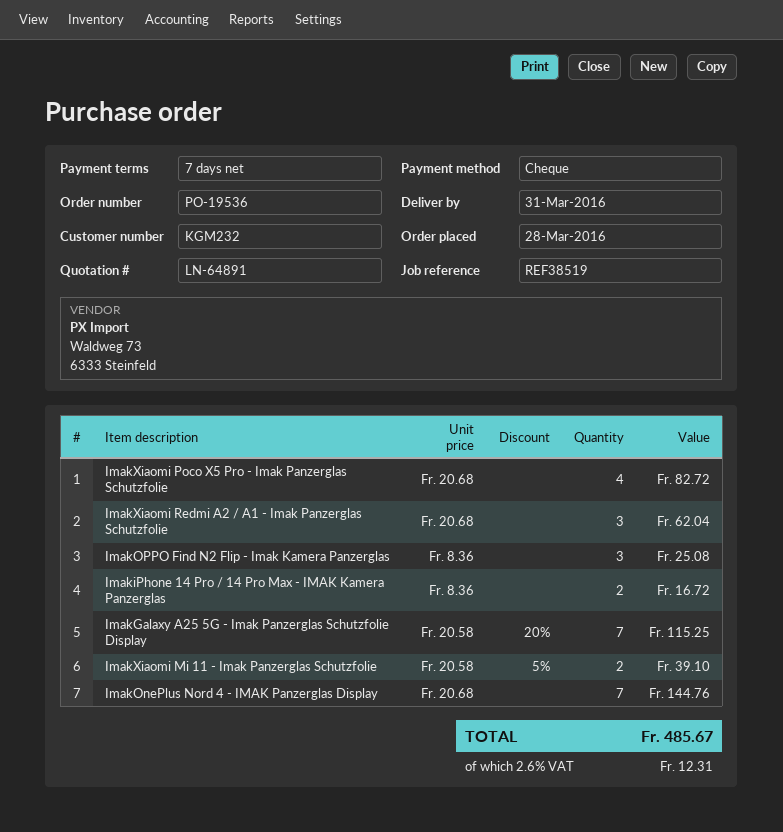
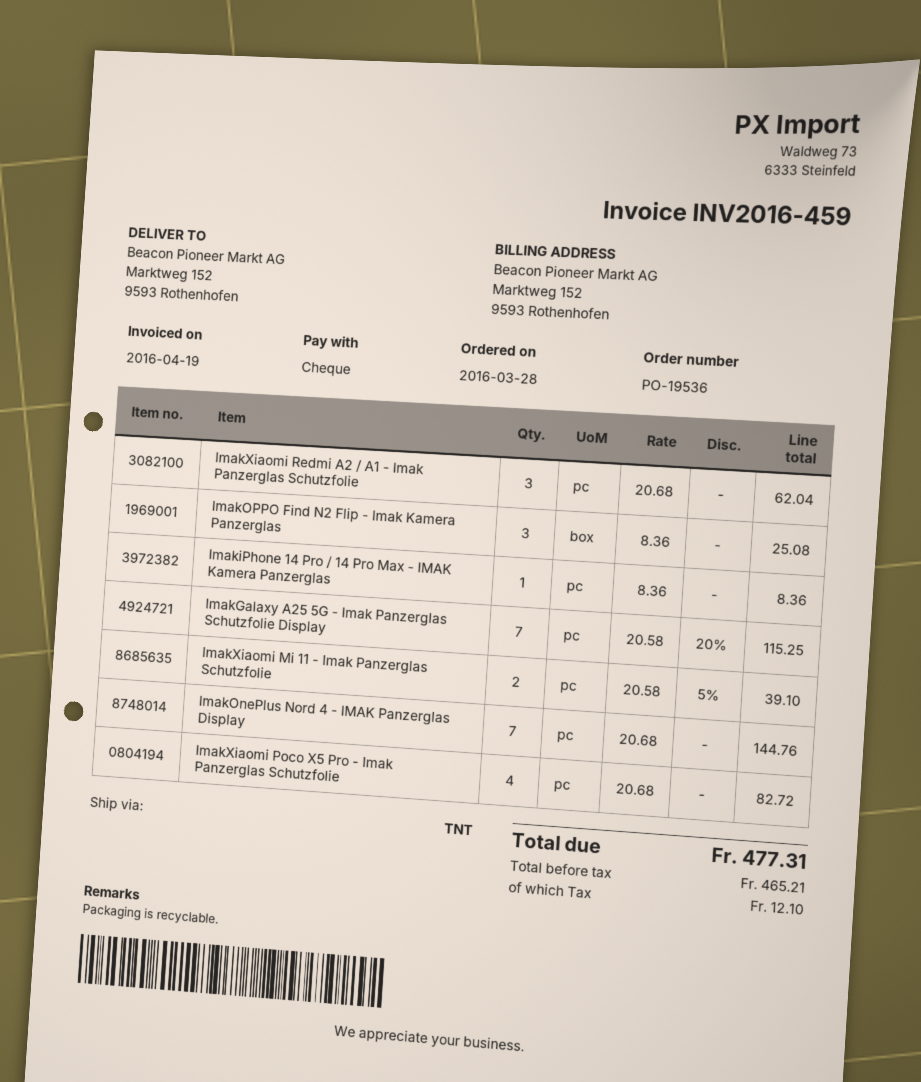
ImakiPhone 14 Pro / 14 Pro Max - IMAK Kamera Panzerglas: 2 x 8.36 = 16.72 -> 1 x 8.36 = 8.36
tax: 12.31 -> 12.10
total: 485.67 -> 477.31

